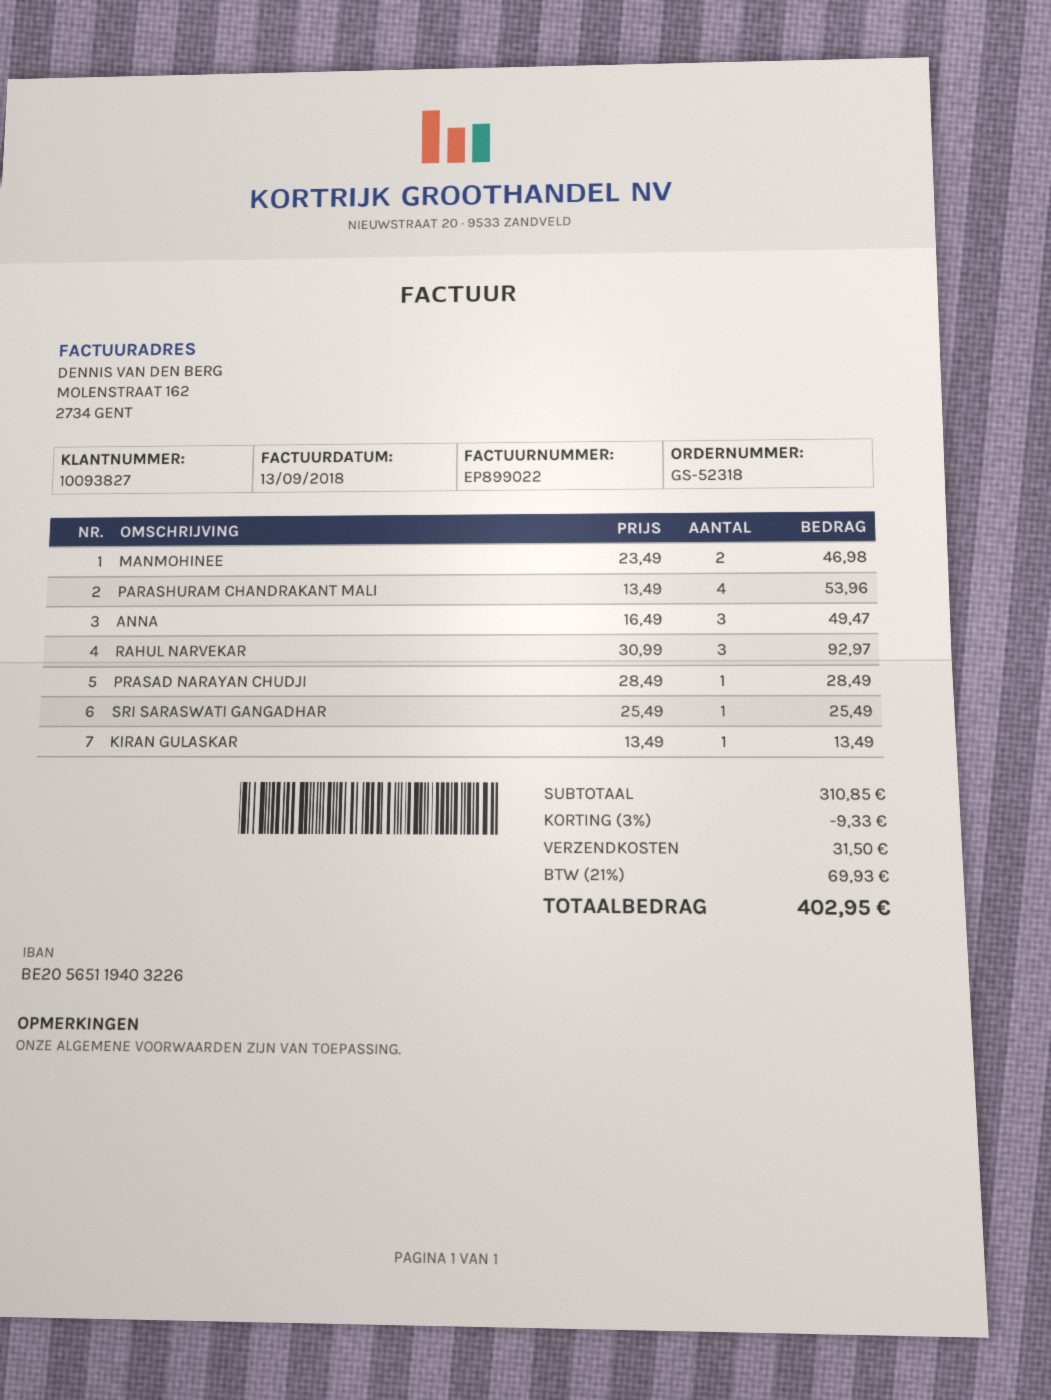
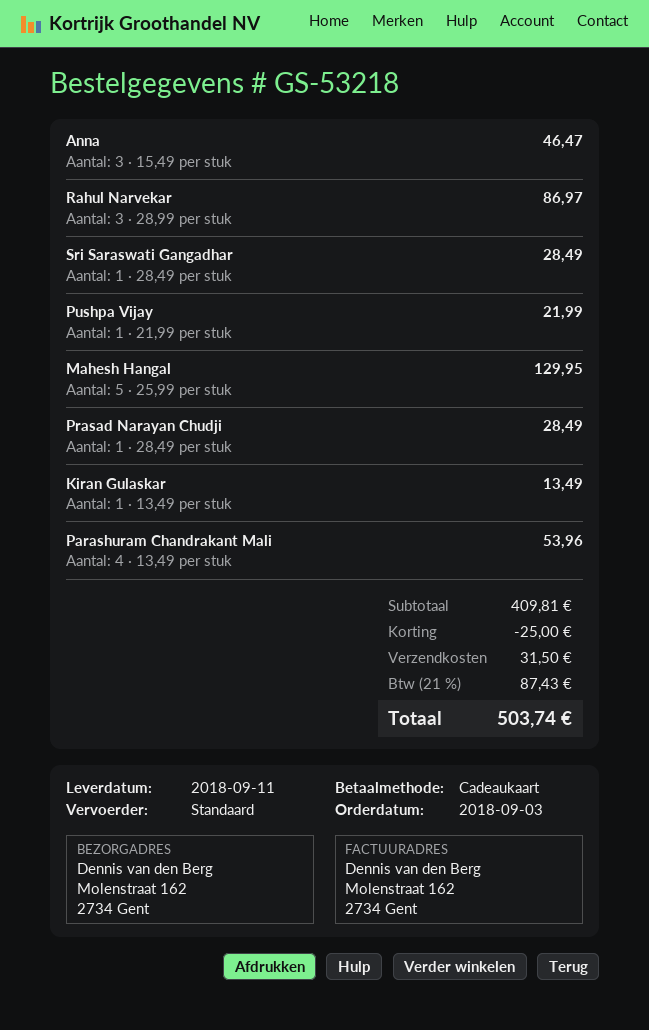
order number: GS-52318 -> GS-53218
MANMOHINEE: 2 x 23.49 = 46.98 -> none
ANNA: 3 x 16.49 = 49.47 -> 3 x 15.49 = 46.47
RAHUL NARVEKAR: 3 x 30.99 = 92.97 -> 3 x 28.99 = 86.97
SRI SARASWATI GANGADHAR: 1 x 25.49 = 25.49 -> 1 x 28.49 = 28.49
Pushpa Vijay: none -> 1 x 21.99 = 21.99
Mahesh Hangal: none -> 5 x 25.99 = 129.95
subtotal: 310.85 -> 409.81
discount: 9.33 -> 25.00
tax: 21% = 69.93 -> 21% = 87.43
total: 402.95 -> 503.74

